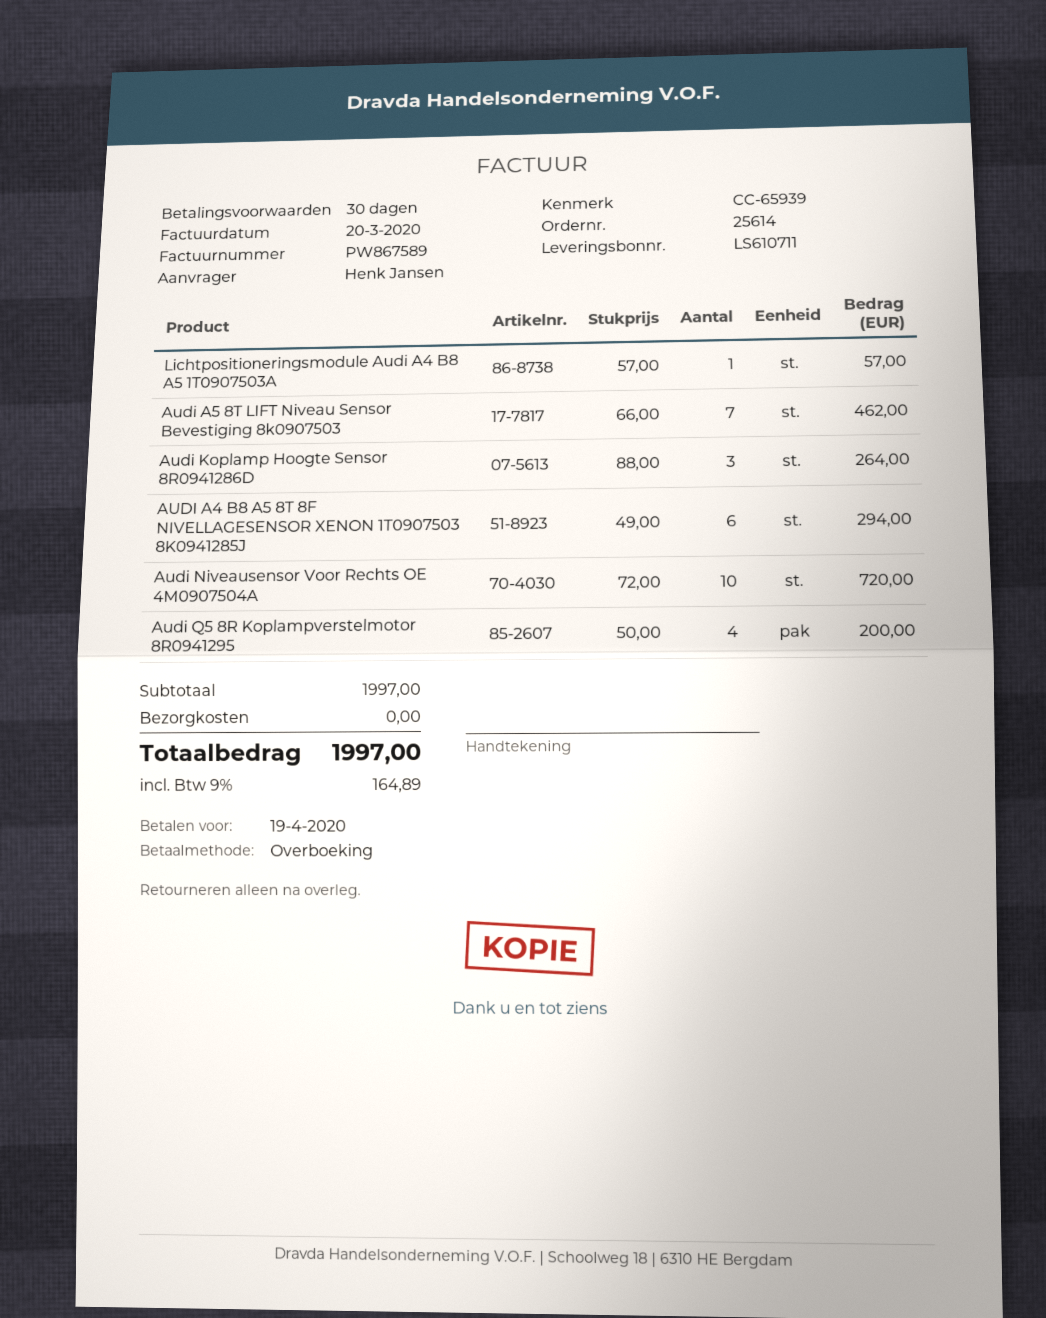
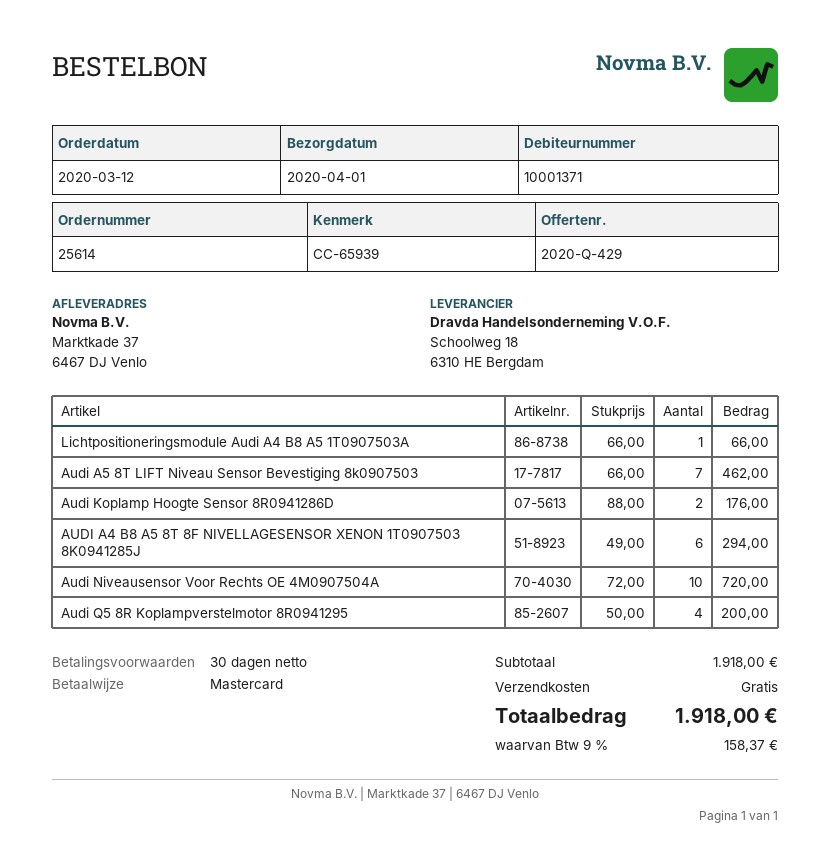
payment method: bank transfer -> Mastercard
Lichtpositioneringsmodule Audi A4 B8 A5 1T0907503A: 1 x 57.00 = 57.00 -> 1 x 66.00 = 66.00
Audi Koplamp Hoogte Sensor 8R0941286D: 3 x 88.00 = 264.00 -> 2 x 88.00 = 176.00
subtotal: 1997.00 -> 1918.00
tax: 9% = 164.89 -> 9% = 158.37
total: 1997.00 -> 1918.00

